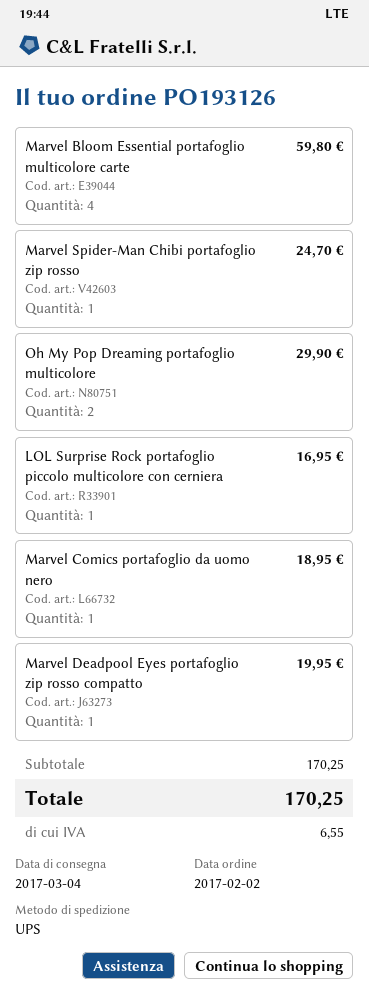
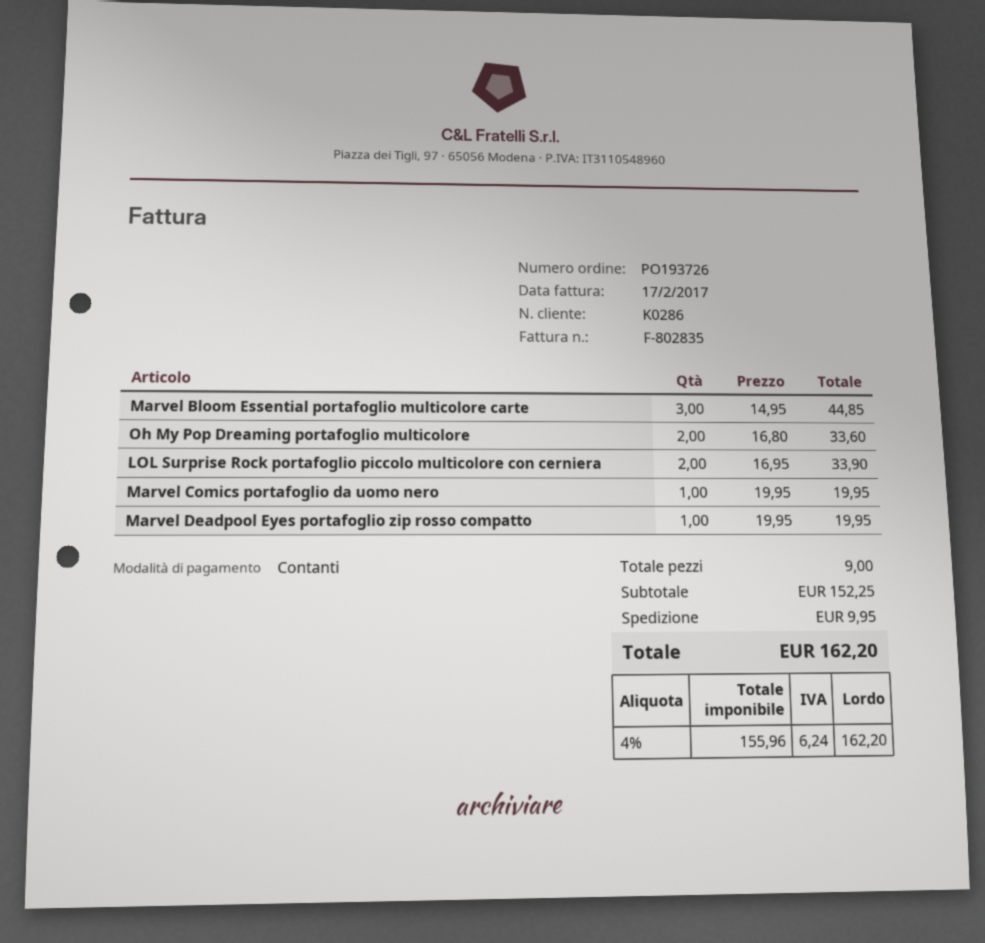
order number: PO193126 -> PO193726
Marvel Bloom Essential portafoglio multicolore carte: 4 for 59.80 -> 3 for 44.85
Marvel Spider-Man Chibi portafoglio zip rosso: 1 for 24.70 -> none
Oh My Pop Dreaming portafoglio multicolore: 2 for 29.90 -> 2 for 33.60
LOL Surprise Rock portafoglio piccolo multicolore con cerniera: 1 for 16.95 -> 2 for 33.90
Marvel Comics portafoglio da uomo nero: 1 for 18.95 -> 1 for 19.95
subtotal: 170.25 -> 152.25
shipping: none -> 9.95
tax: 6.55 -> 6.24
total: 170.25 -> 162.20

